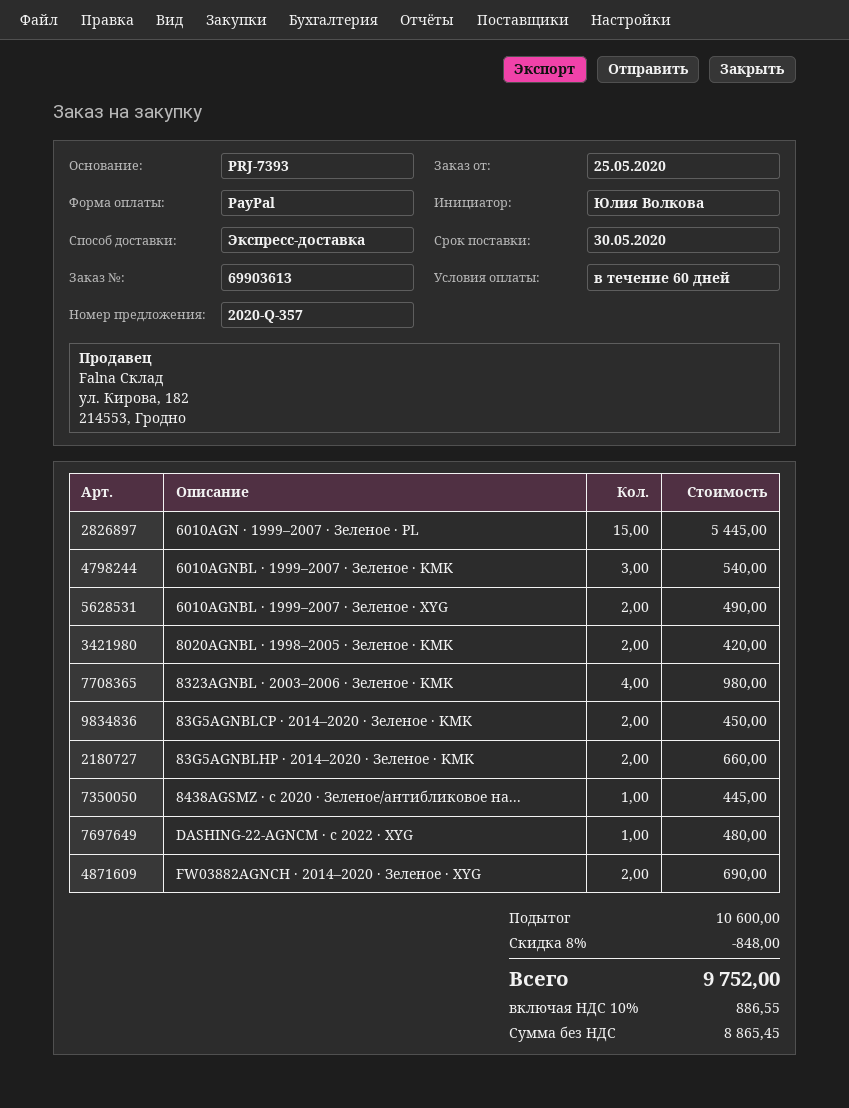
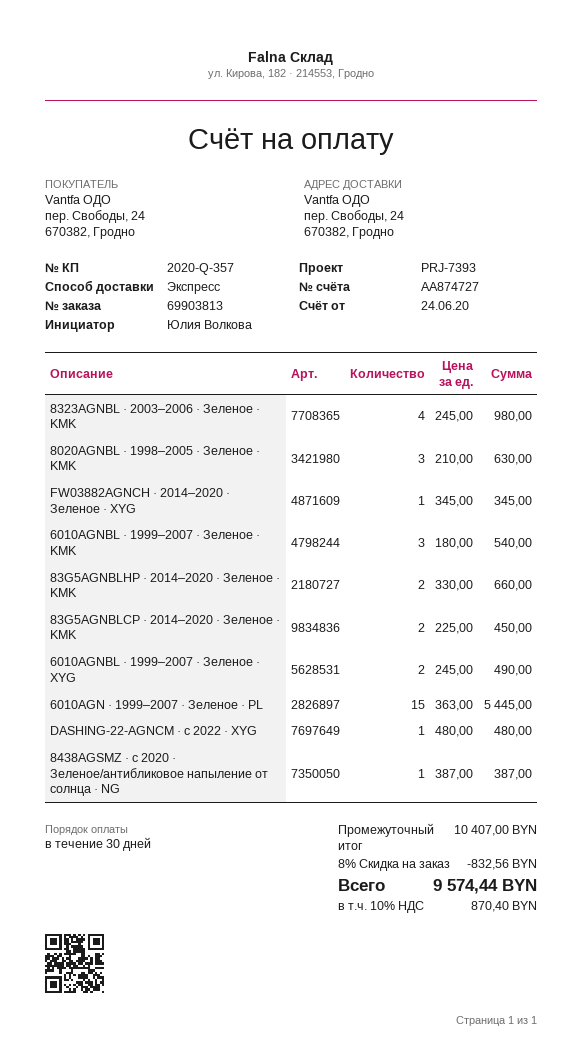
order number: 69903613 -> 69903813
payment terms: 60 days -> 30 days
8020AGNBL · 1998–2005 · Зеленое · KMK: 2 for 420.00 -> 3 for 630.00
8438AGSMZ · с 2020 · Зеленое/антибликовое на...: 1 for 445.00 -> 1 for 387.00
FW03882AGNCH · 2014–2020 · Зеленое · XYG: 2 for 690.00 -> 1 for 345.00
subtotal: 10600.00 -> 10407.00
discount: 8% = 848.00 -> 8% = 832.56
tax: 10% = 886.55 -> 10% = 870.40
total: 9752.00 -> 9574.44

